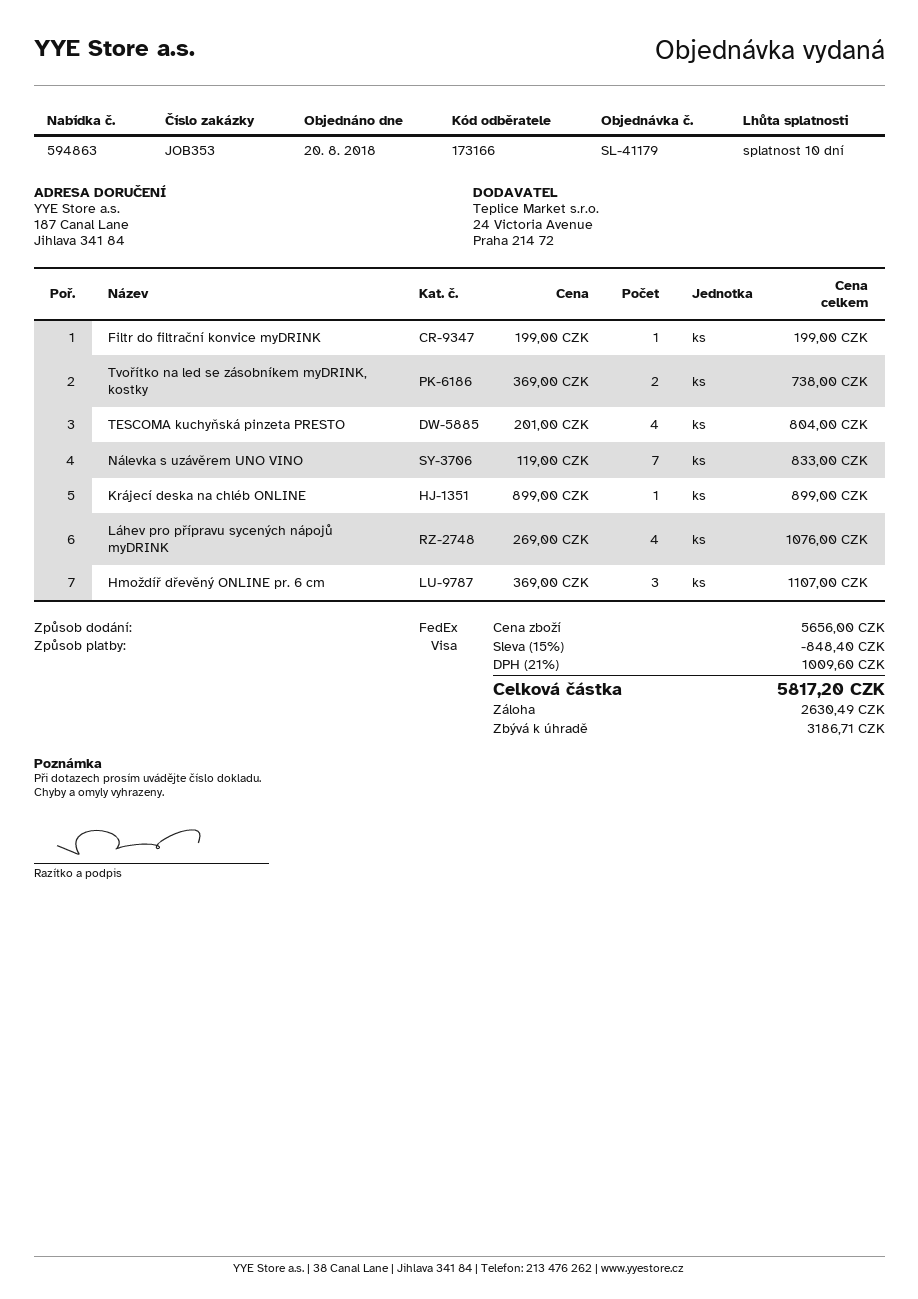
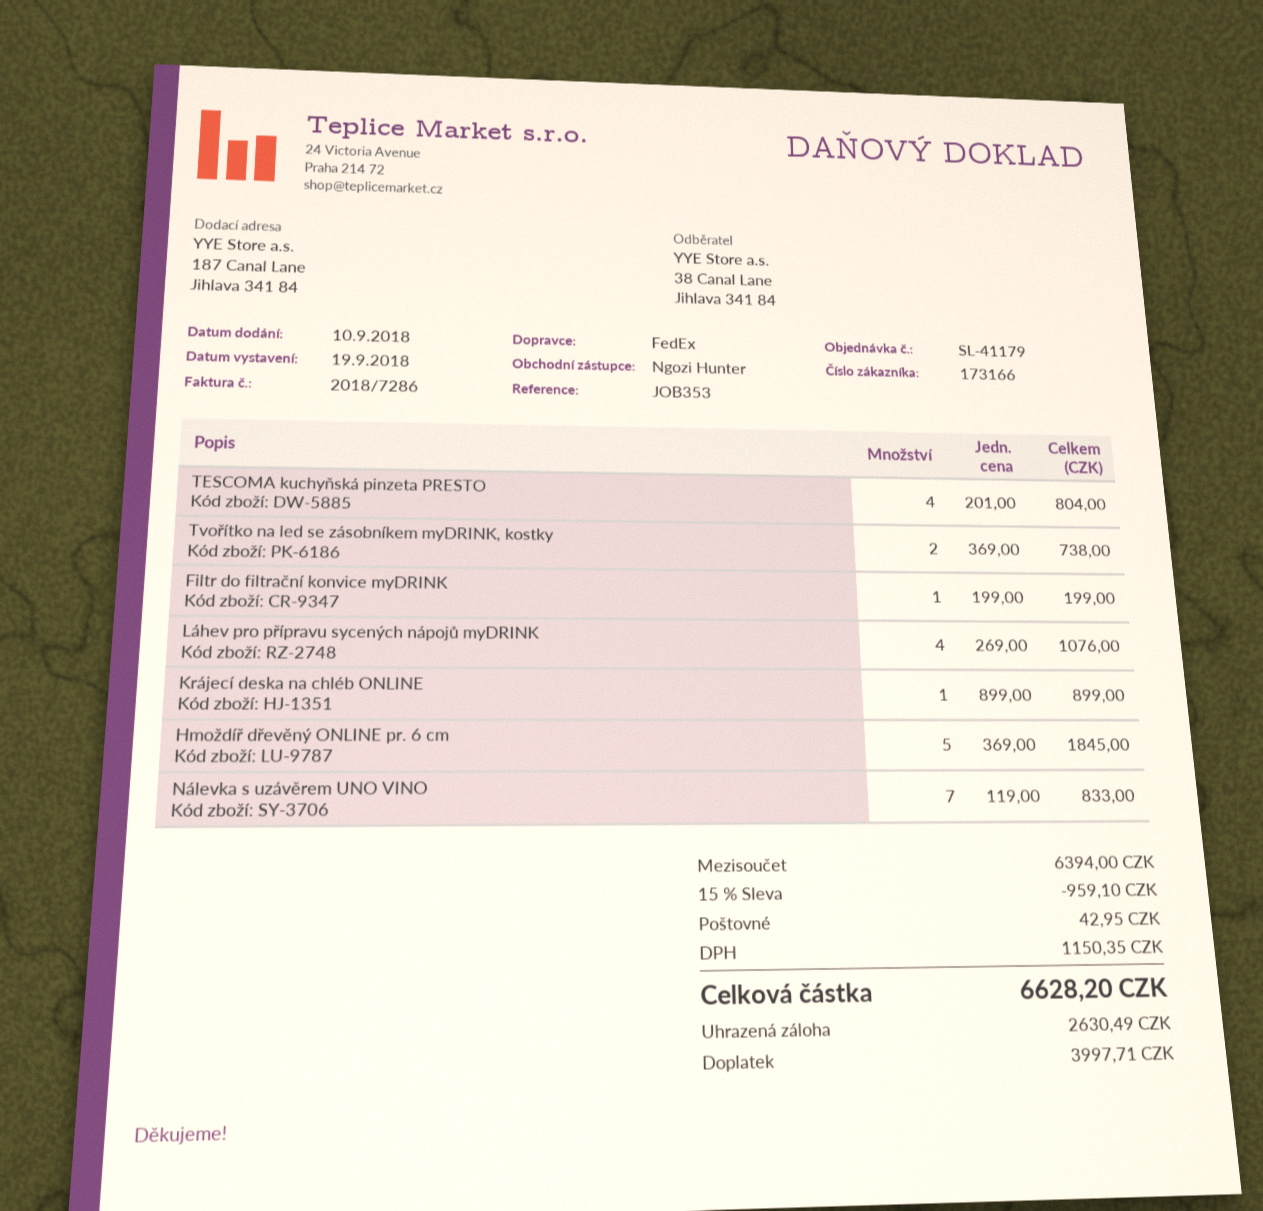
Hmoždíř dřevěný ONLINE pr. 6 cm: 3 x 369.00 = 1107.00 -> 5 x 369.00 = 1845.00
subtotal: 5656.00 -> 6394.00
discount: 15% = 848.40 -> 15% = 959.10
shipping: none -> 42.95
tax: 1009.60 -> 1150.35
total: 5817.20 -> 6628.20
balance: 3186.71 -> 3997.71

